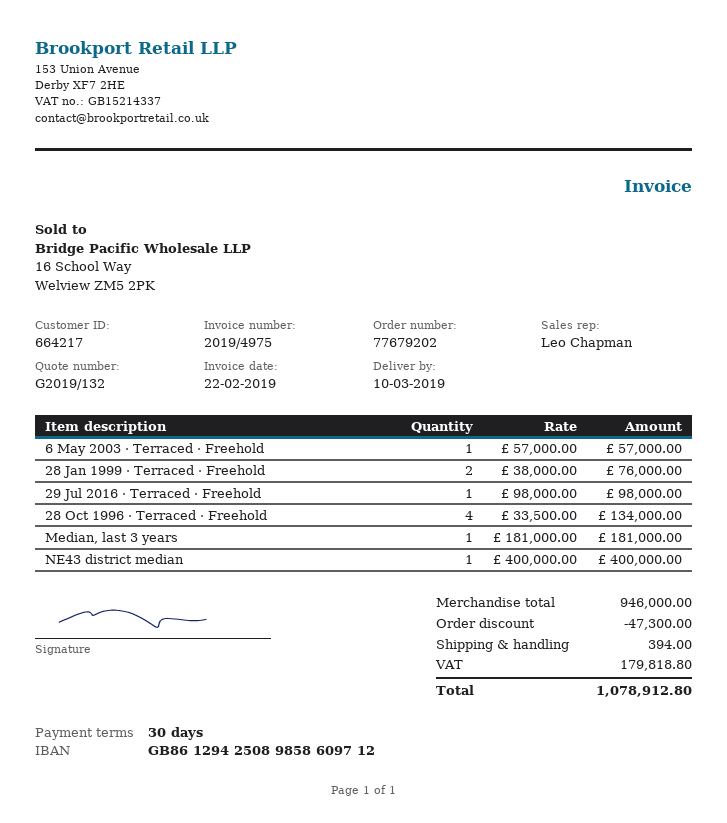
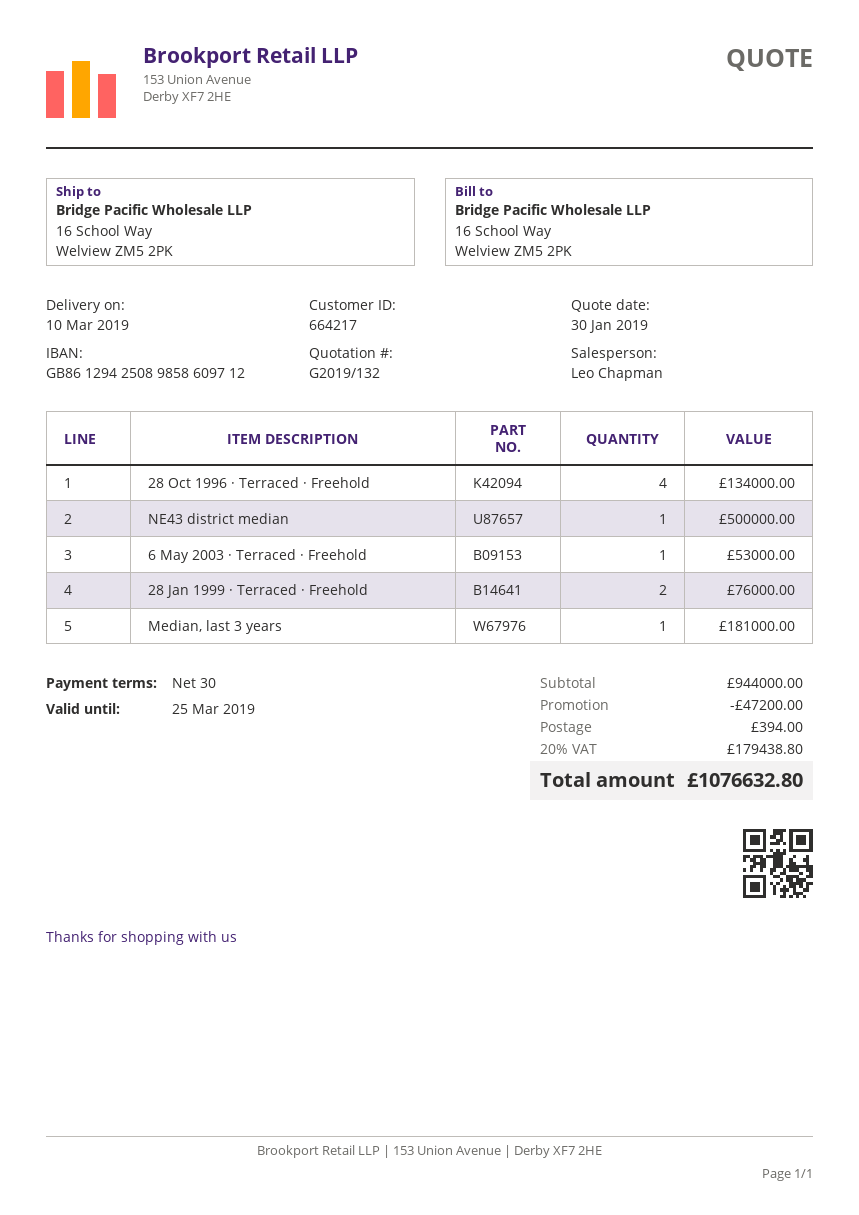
6 May 2003 · Terraced · Freehold: 1 for 57000.00 -> 1 for 53000.00
29 Jul 2016 · Terraced · Freehold: 1 for 98000.00 -> none
NE43 district median: 1 for 400000.00 -> 1 for 500000.00
subtotal: 946000.00 -> 944000.00
discount: 47300.00 -> 47200.00
tax: 179818.80 -> 179438.80
total: 1078912.80 -> 1076632.80

